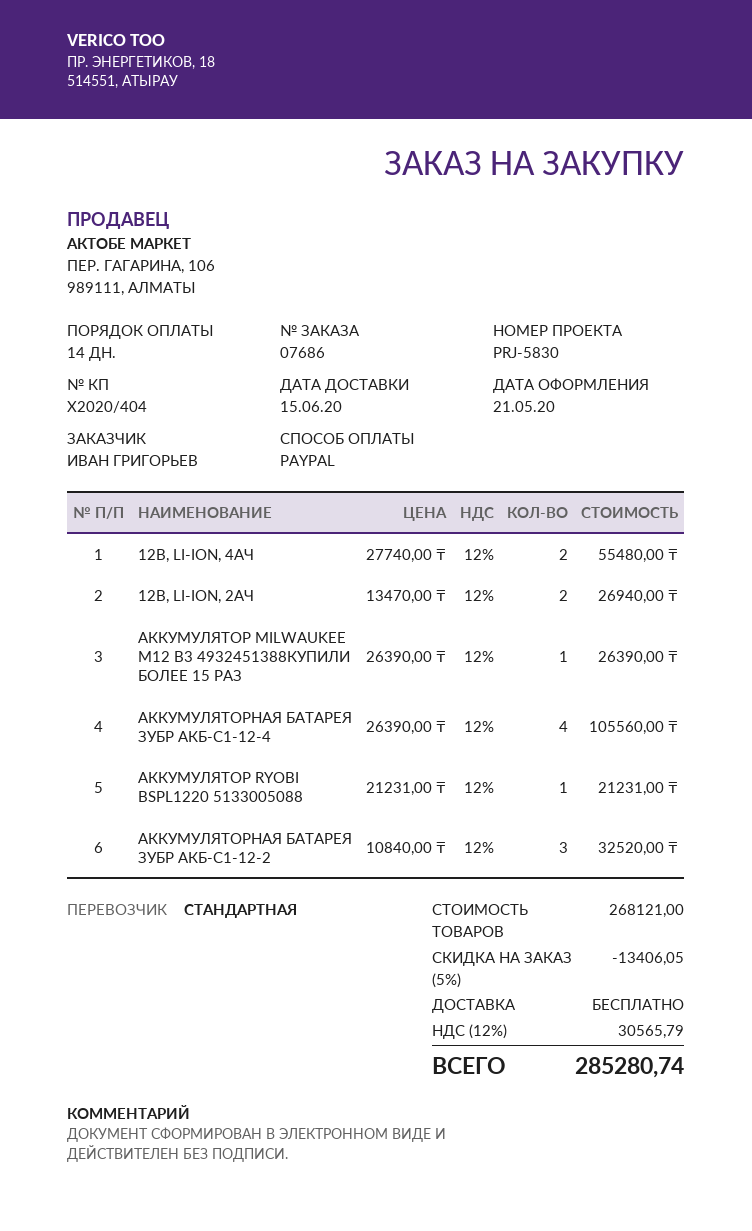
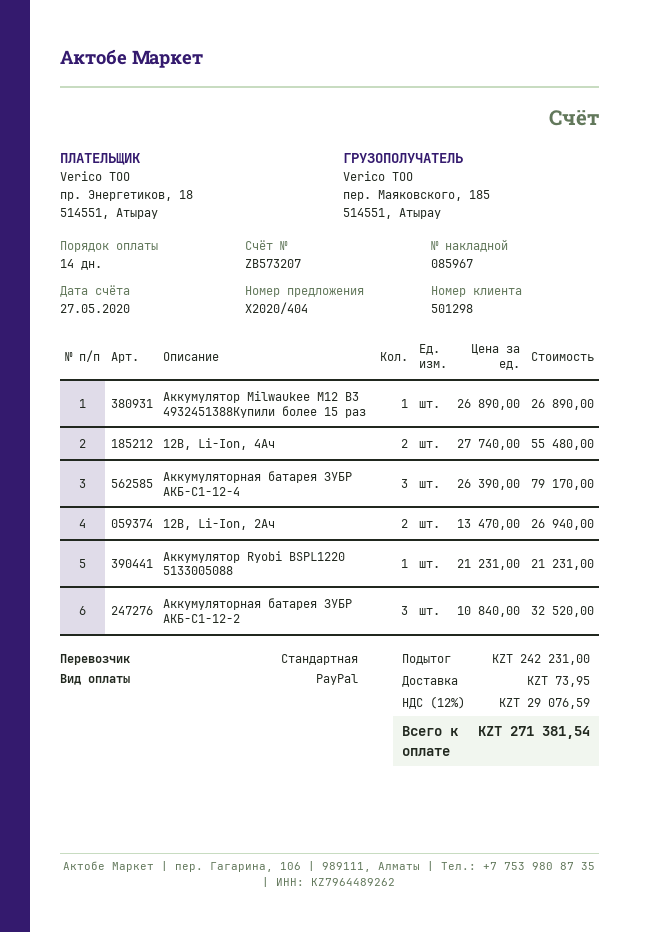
АККУМУЛЯТОР MILWAUKEE M12 B3 4932451388КУПИЛИ БОЛЕЕ 15 РАЗ: 1 x 26390.00 = 26390.00 -> 1 x 26890.00 = 26890.00
АККУМУЛЯТОРНАЯ БАТАРЕЯ ЗУБР АКБ-С1-12-4: 4 x 26390.00 = 105560.00 -> 3 x 26390.00 = 79170.00
subtotal: 268121.00 -> 242231.00
discount: 5% = 13406.05 -> none
shipping: 0.00 -> 73.95
tax: 12% = 30565.79 -> 12% = 29076.59
total: 285280.74 -> 271381.54

